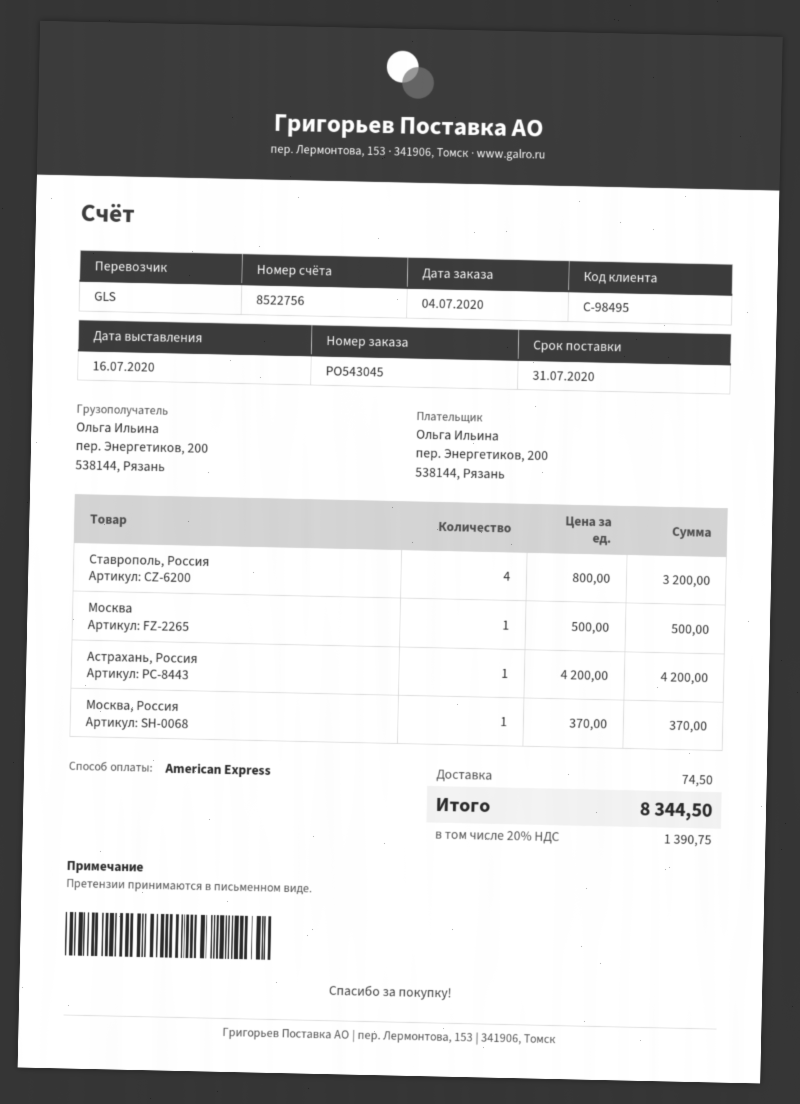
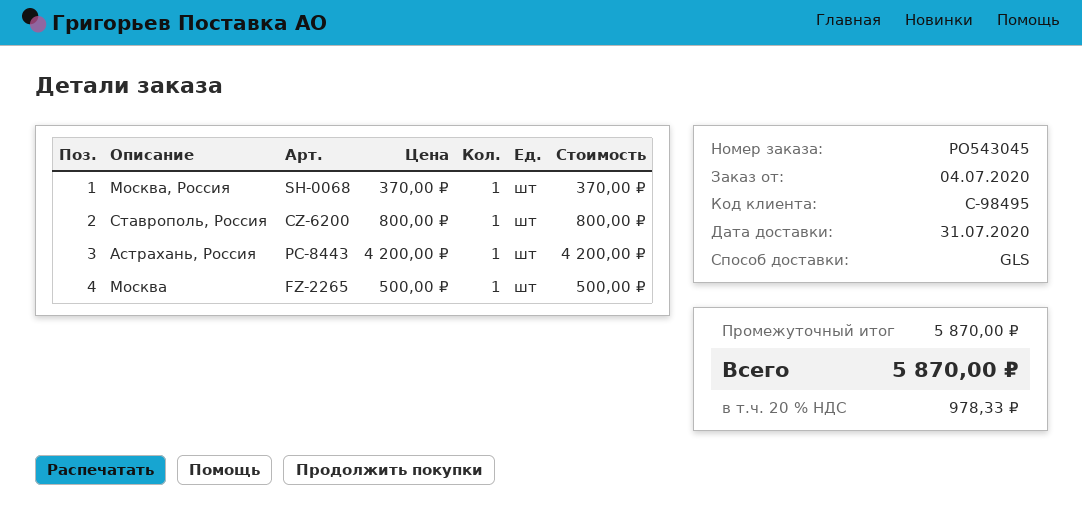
Ставрополь, Россия: 4 x 800.00 = 3200.00 -> 1 x 800.00 = 800.00
shipping: 74.50 -> none
tax: 20% = 1390.75 -> 20% = 978.33
total: 8344.50 -> 5870.00

